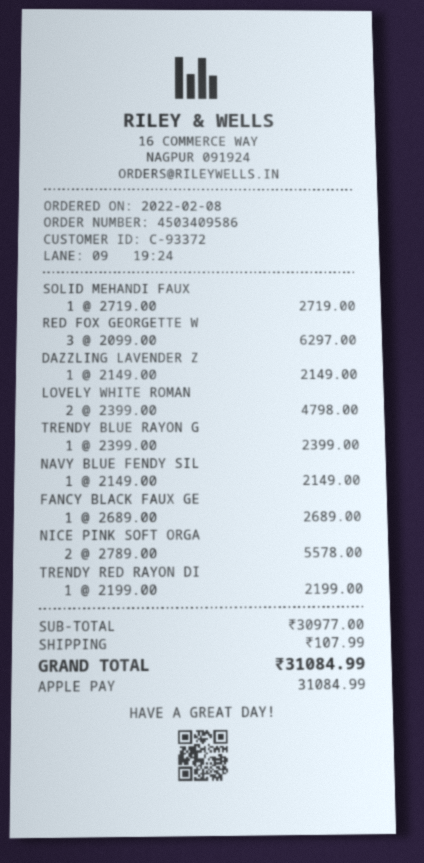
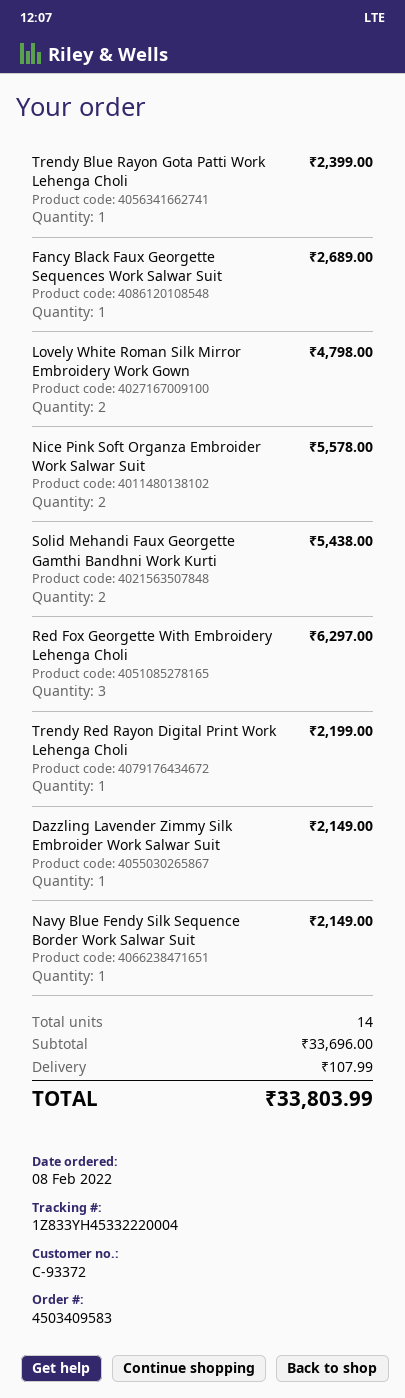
order number: 4503409586 -> 4503409583
SOLID MEHANDI FAUX: 1 for 2719.00 -> 2 for 5438.00
subtotal: 30977.00 -> 33696.00
total: 31084.99 -> 33803.99

